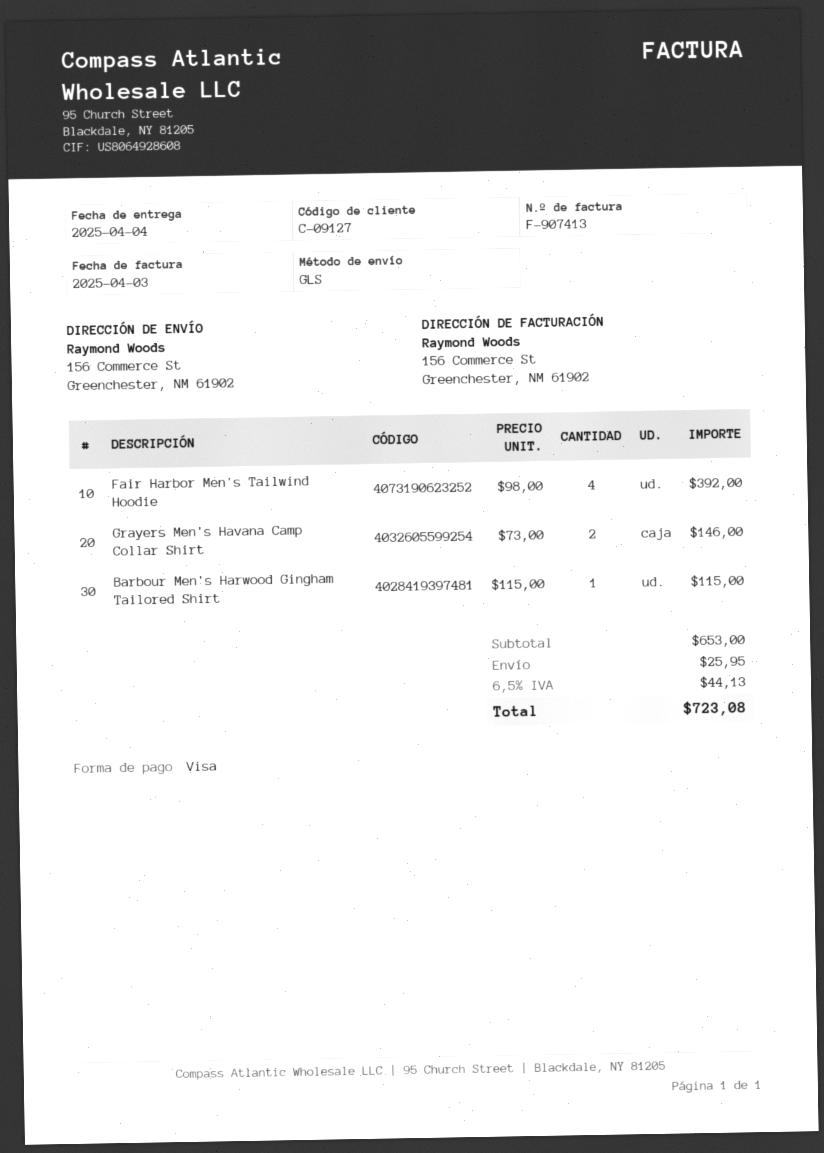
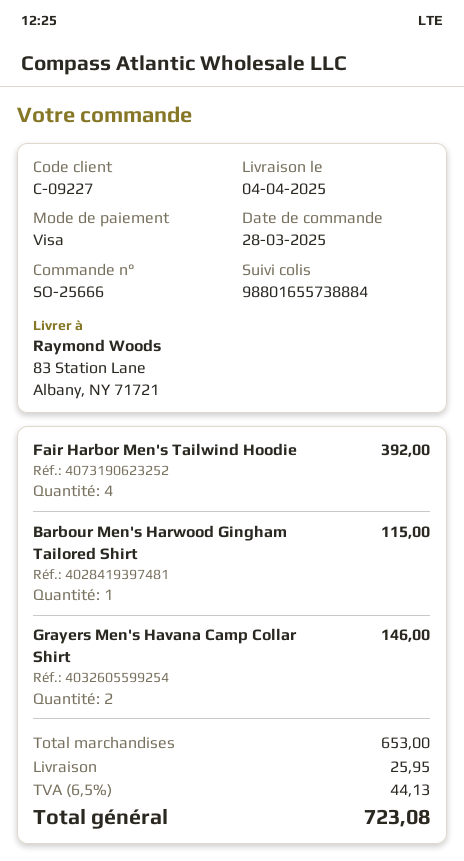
customer number: C-09127 -> C-09227
ship to: 156 Commerce St, Greenchester, NM 61902 -> 83 Station Lane, Albany, NY 71721

